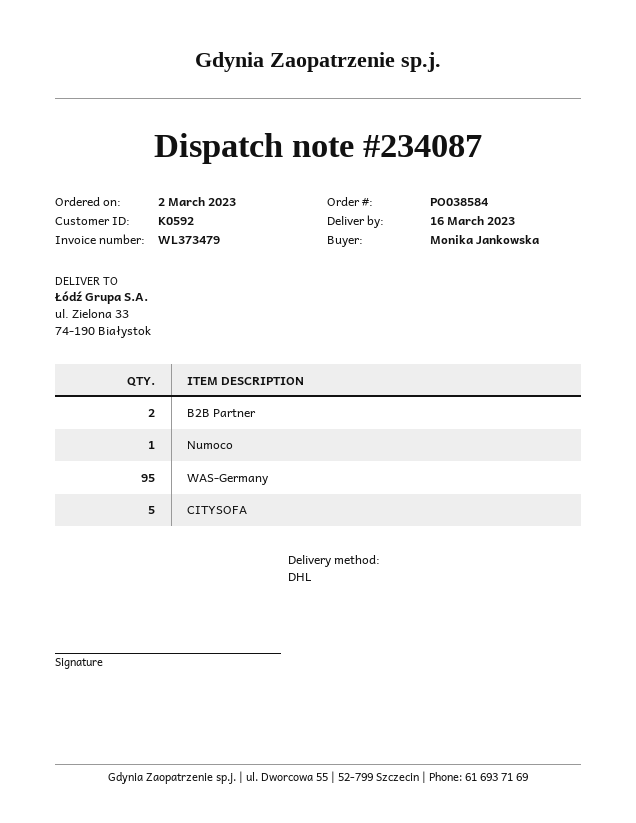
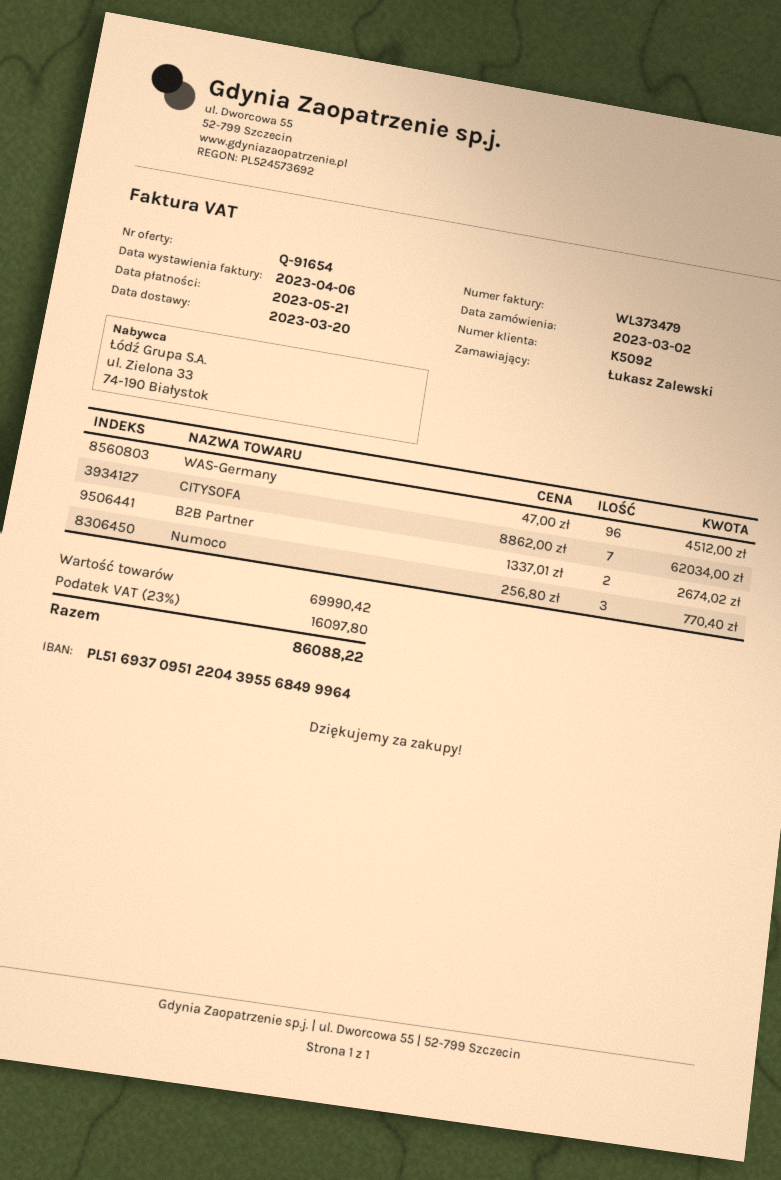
delivery date: 2023-03-16 -> 2023-03-20
customer number: K0592 -> K5092
ordered by: Monika Jankowska -> Łukasz Zalewski
Numoco: 1 -> 3
WAS-Germany: 95 -> 96
CITYSOFA: 5 -> 7

